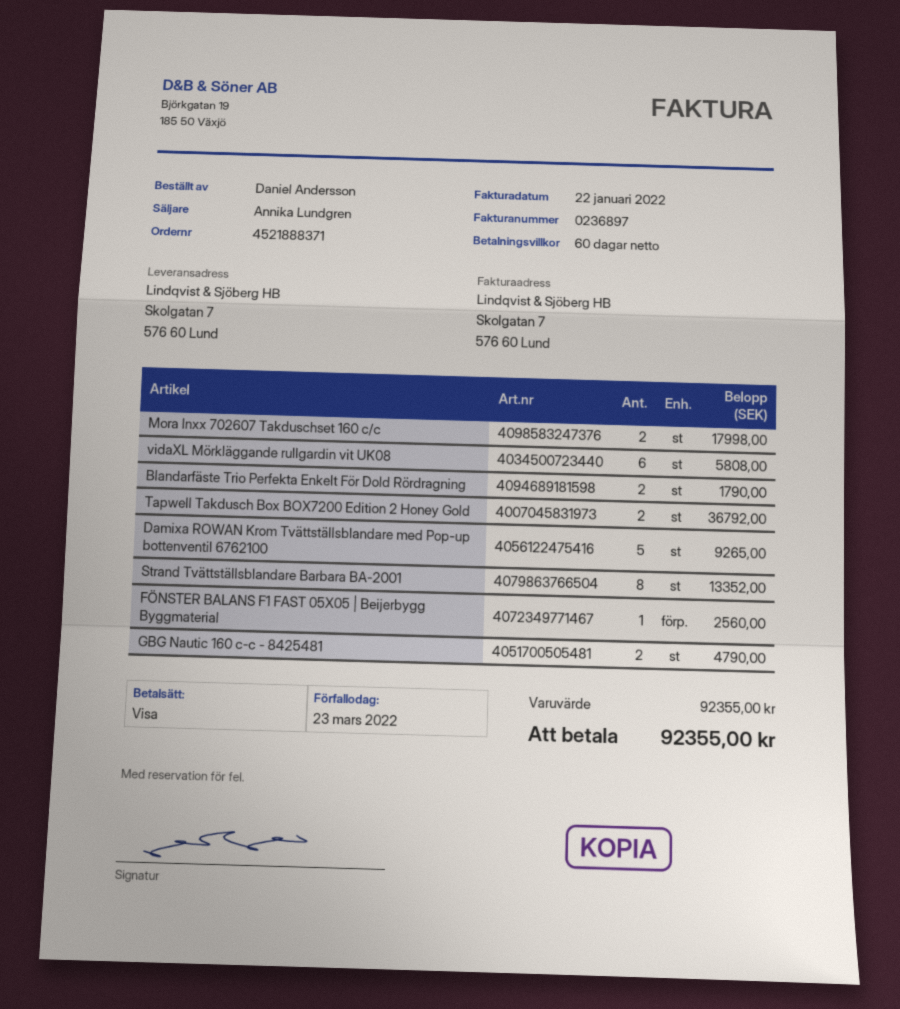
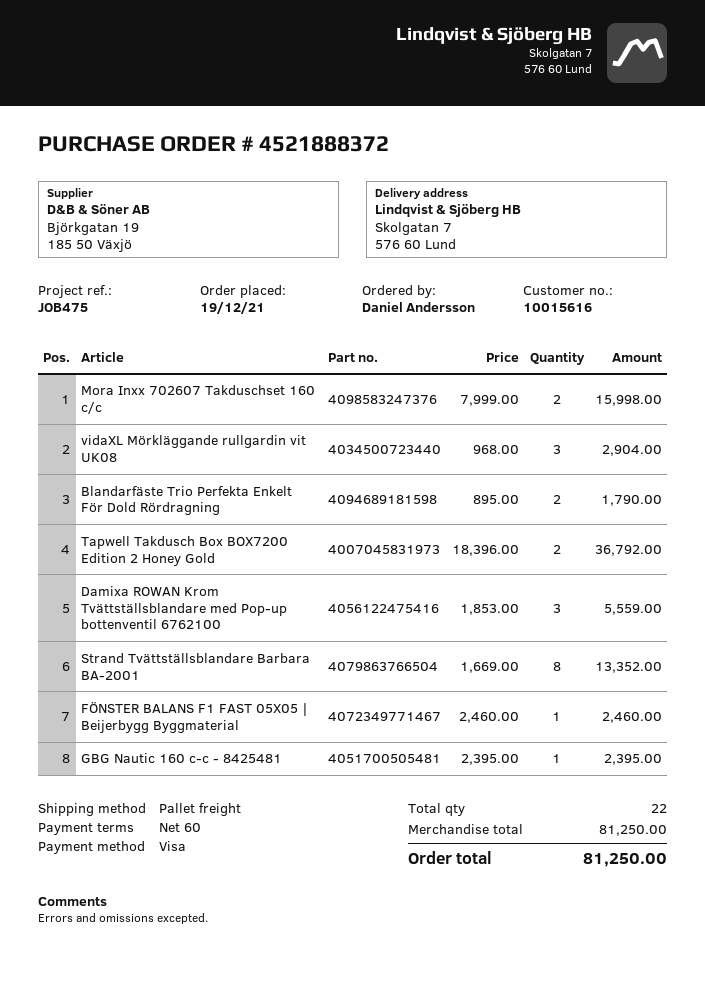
order number: 4521888371 -> 4521888372
Mora Inxx 702607 Takduschset 160 c/c: 2 for 17998.00 -> 2 for 15998.00
vidaXL Mörkläggande rullgardin vit UK08: 6 for 5808.00 -> 3 for 2904.00
Damixa ROWAN Krom Tvättställsblandare med Pop-up bottenventil 6762100: 5 for 9265.00 -> 3 for 5559.00
FÖNSTER BALANS F1 FAST 05X05 | Beijerbygg Byggmaterial: 1 for 2560.00 -> 1 for 2460.00
GBG Nautic 160 c-c - 8425481: 2 for 4790.00 -> 1 for 2395.00
subtotal: 92355.00 -> 81250.00
total: 92355.00 -> 81250.00

